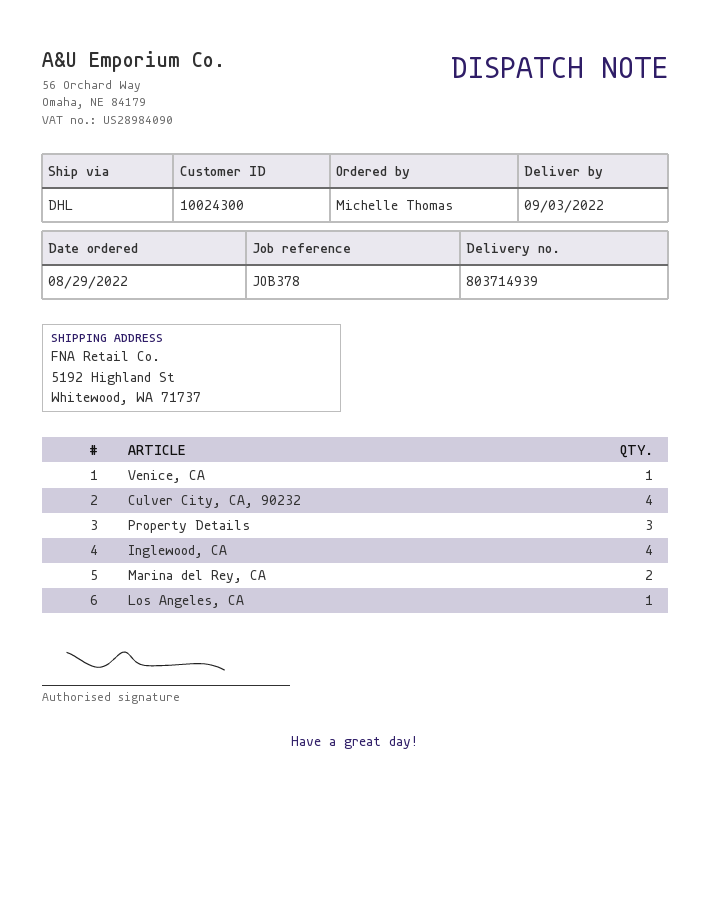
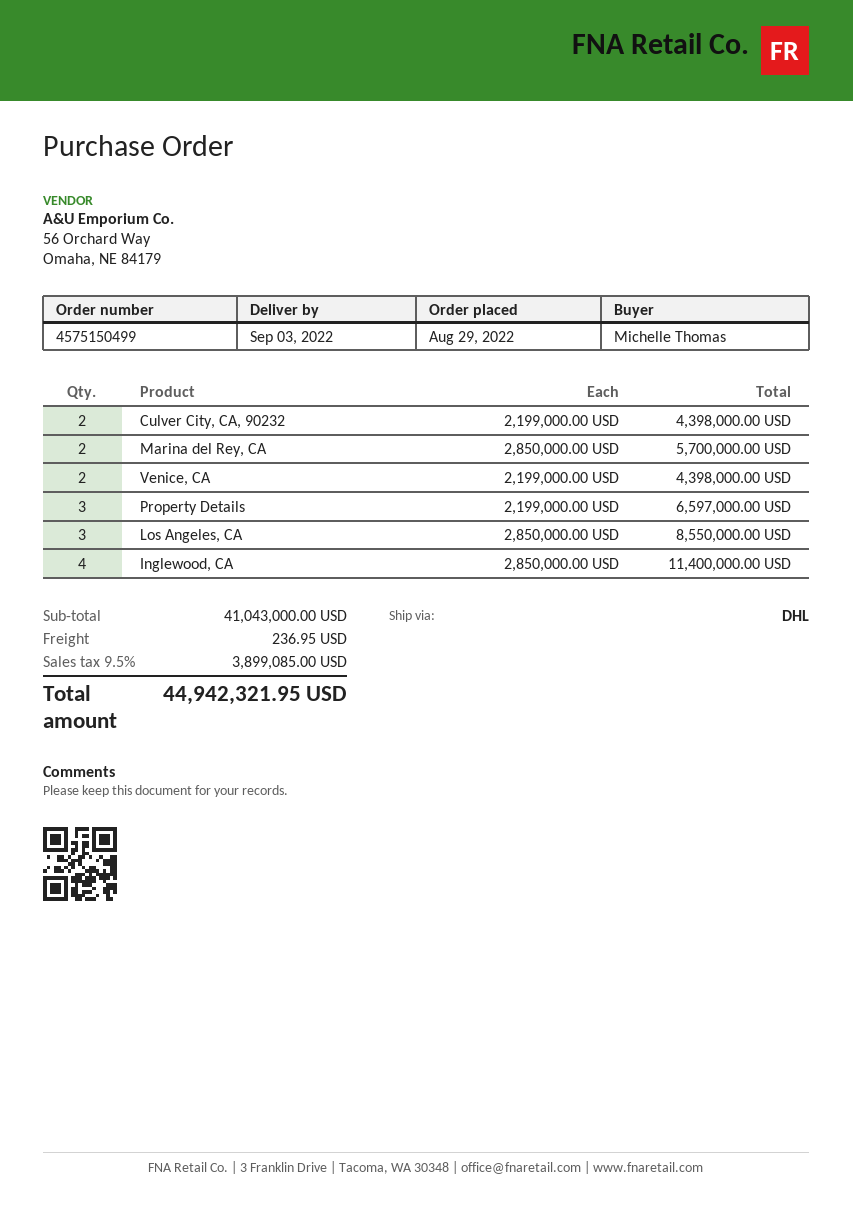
Venice, CA: 1 -> 2
Culver City, CA, 90232: 4 -> 2
Los Angeles, CA: 1 -> 3

